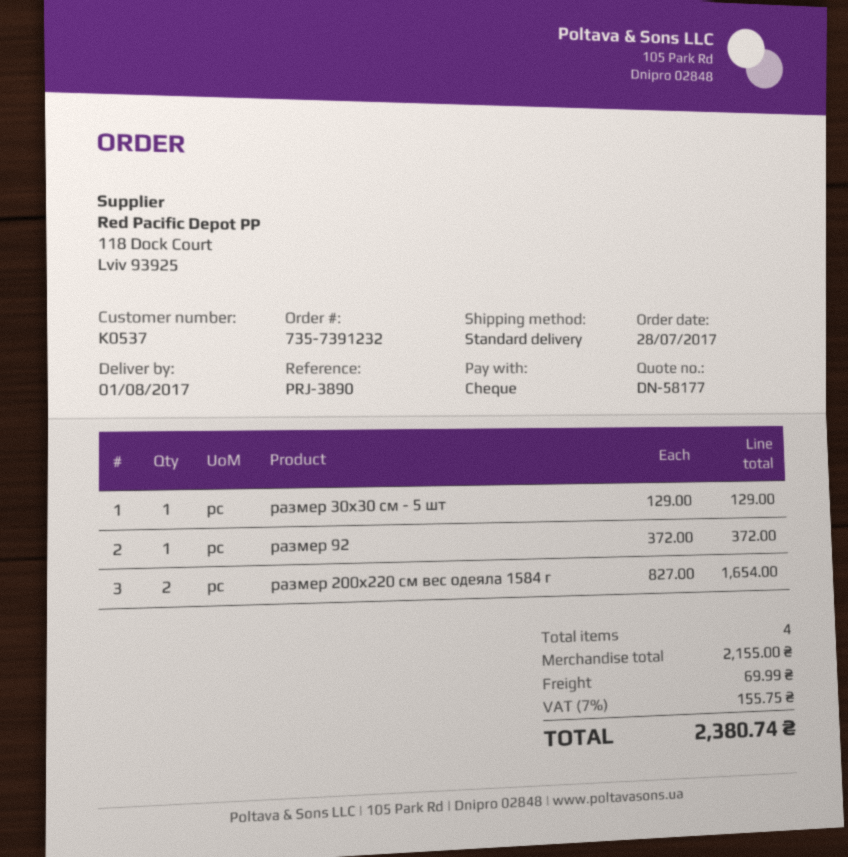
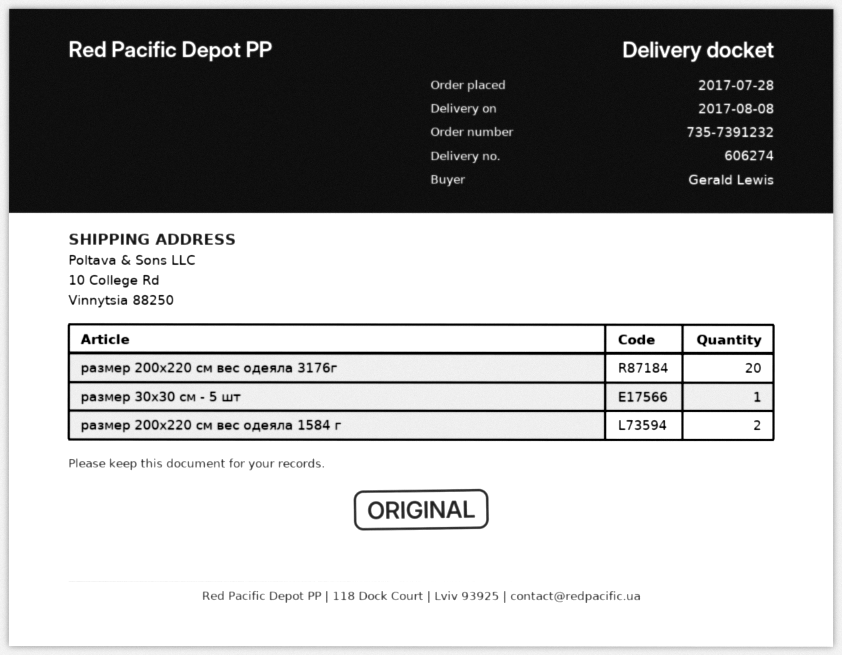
delivery date: 2017-08-01 -> 2017-08-08
размер 92: 1 -> none
размер 200х220 см вес одеяла 3176г: none -> 20

